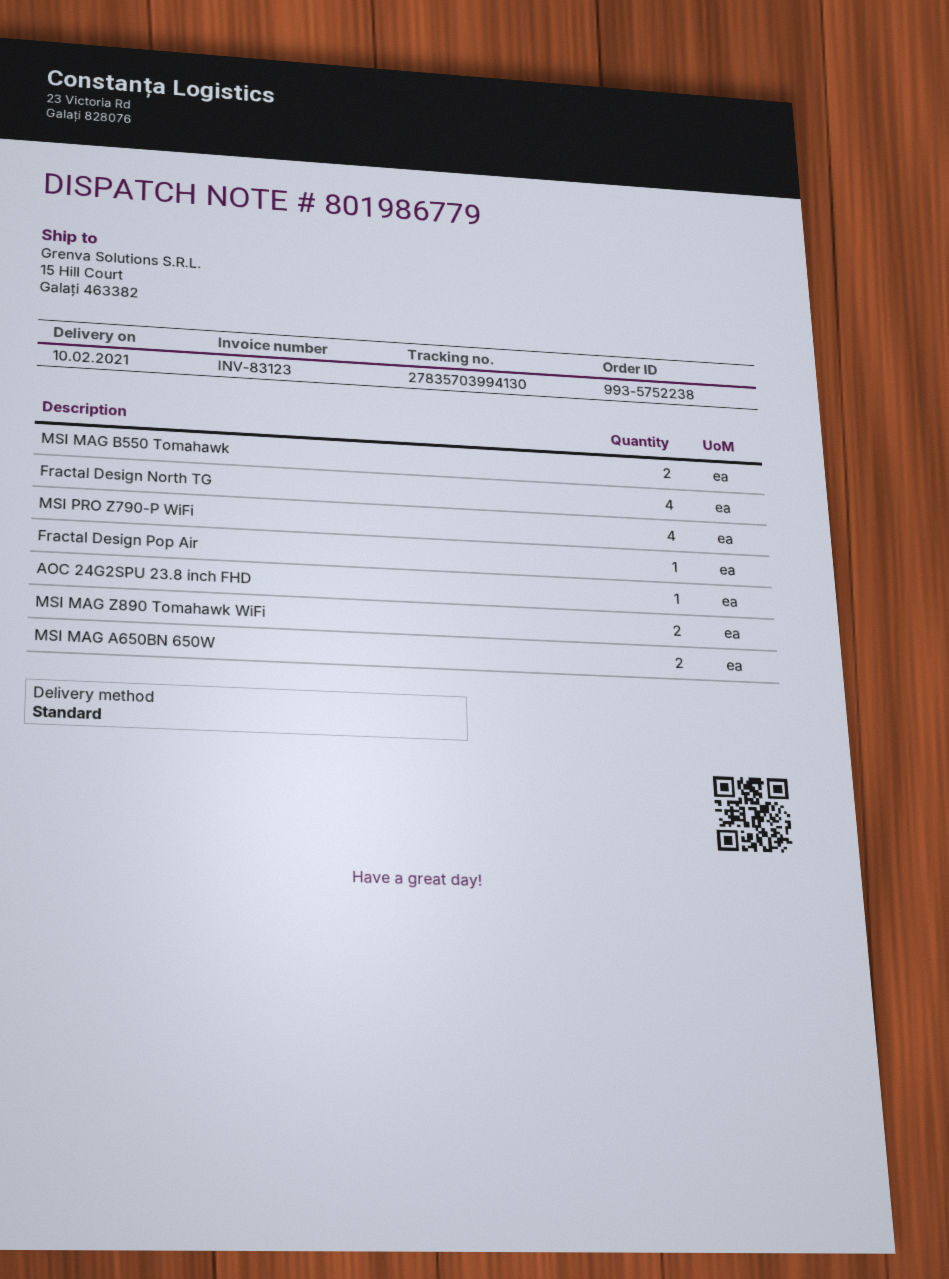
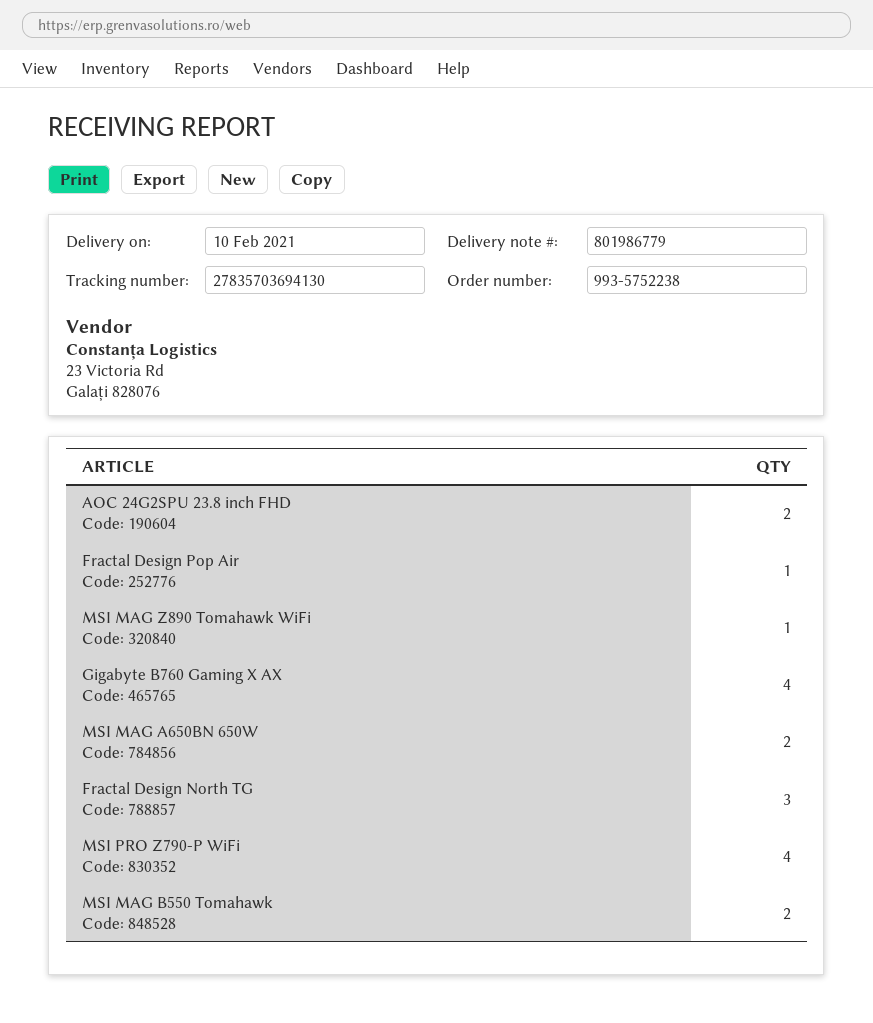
tracking number: 27835703994130 -> 27835703694130
Fractal Design North TG: 4 -> 3
AOC 24G2SPU 23.8 inch FHD: 1 -> 2
MSI MAG Z890 Tomahawk WiFi: 2 -> 1
Gigabyte B760 Gaming X AX: none -> 4

